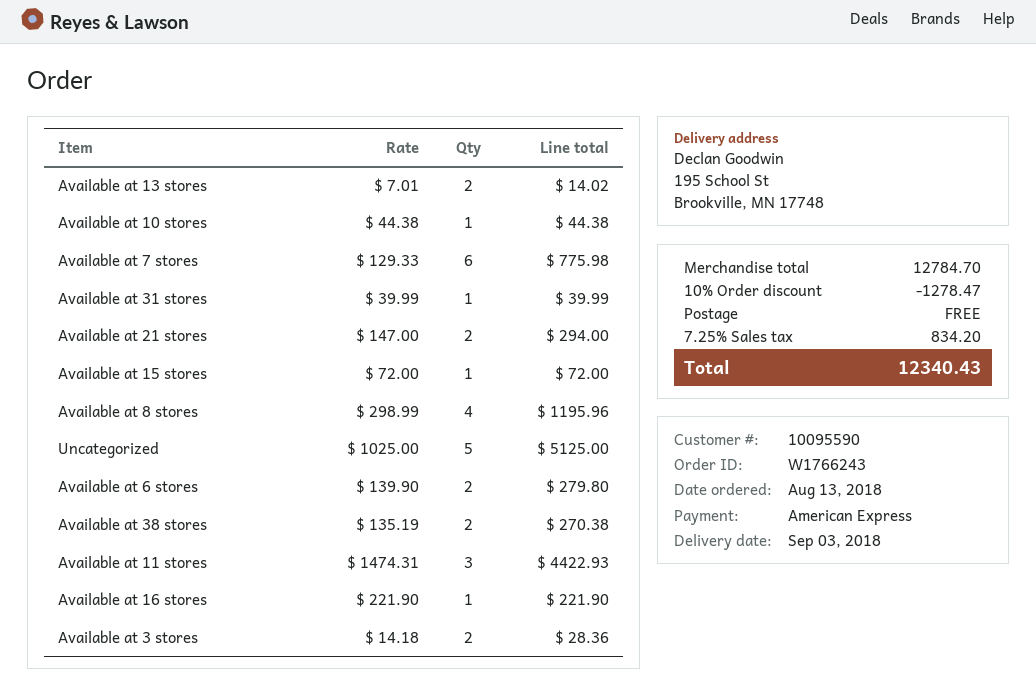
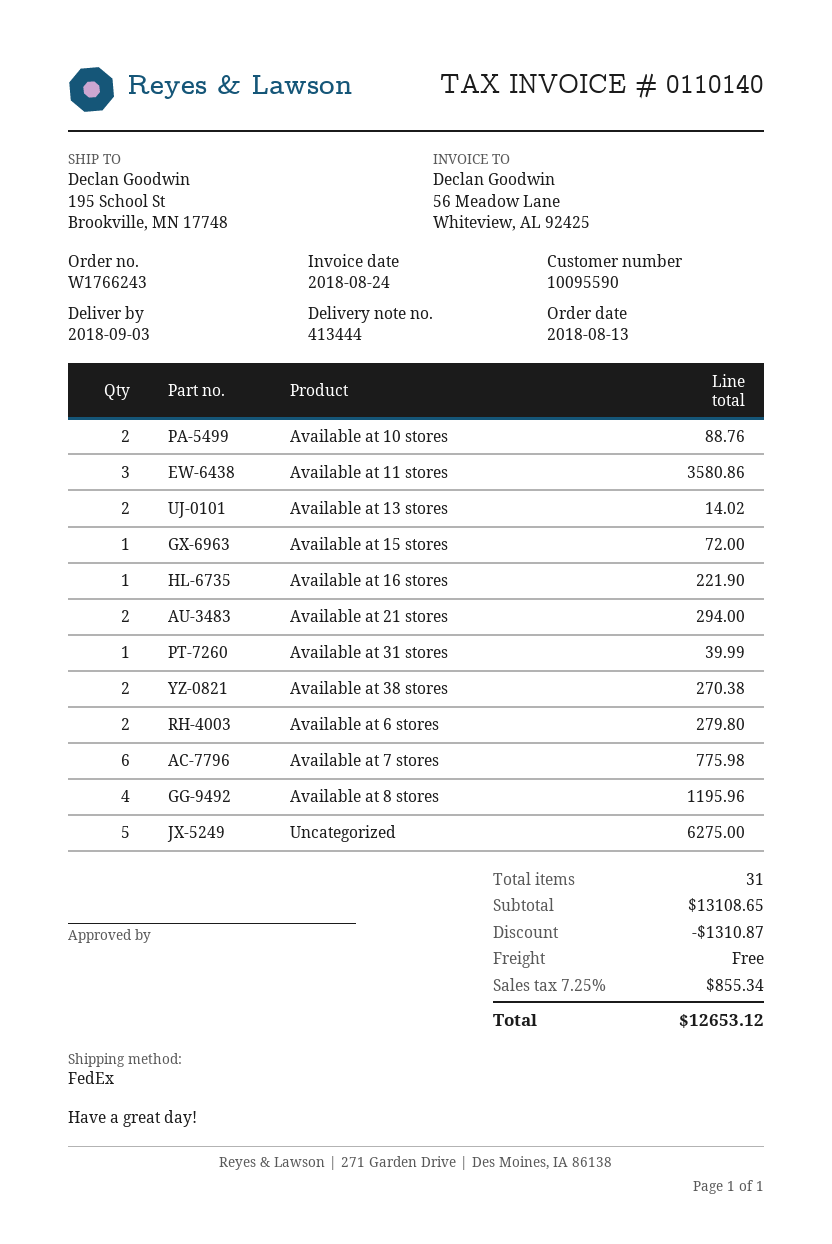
Available at 10 stores: 1 for 44.38 -> 2 for 88.76
Uncategorized: 5 for 5125.00 -> 5 for 6275.00
Available at 11 stores: 3 for 4422.93 -> 3 for 3580.86
Available at 3 stores: 2 for 28.36 -> none
subtotal: 12784.70 -> 13108.65
discount: 1278.47 -> 1310.87
tax: 7.25% = 834.20 -> 7.25% = 855.34
total: 12340.43 -> 12653.12

